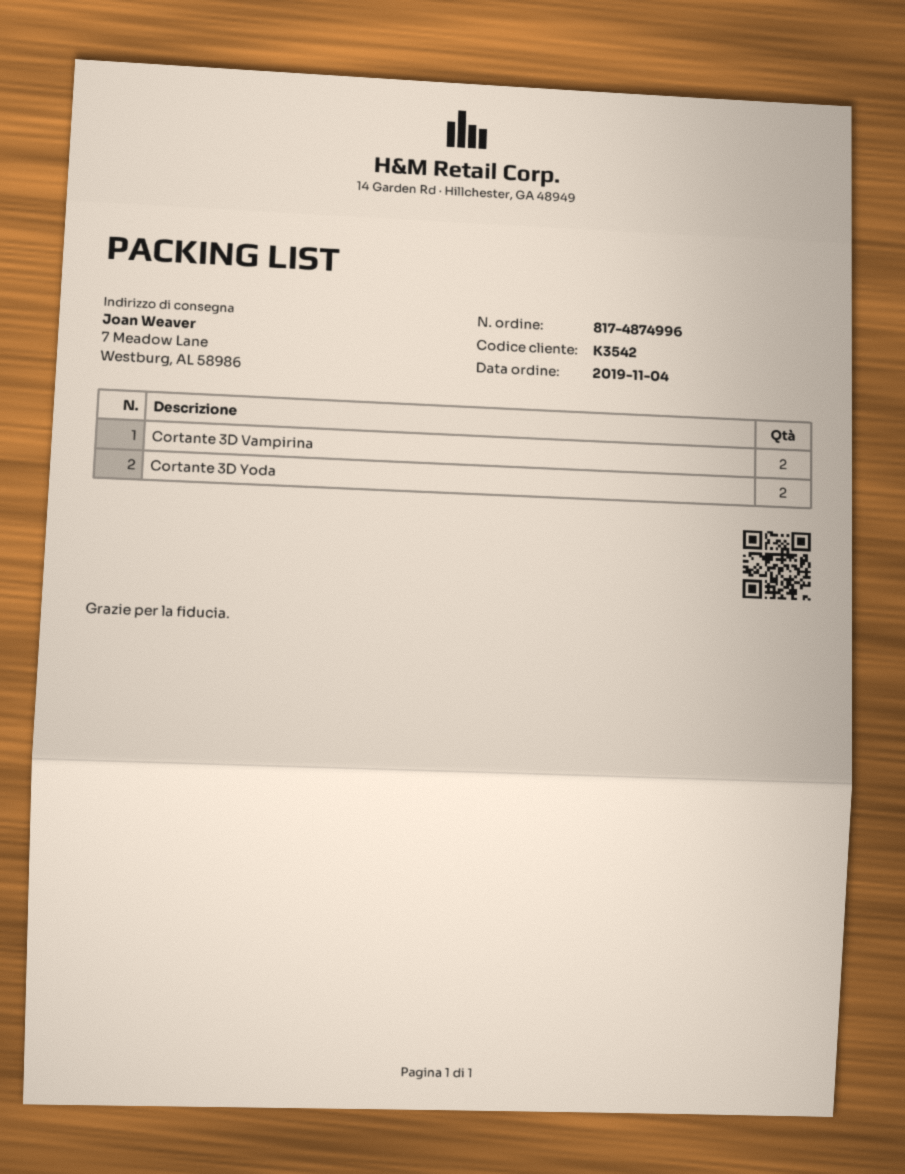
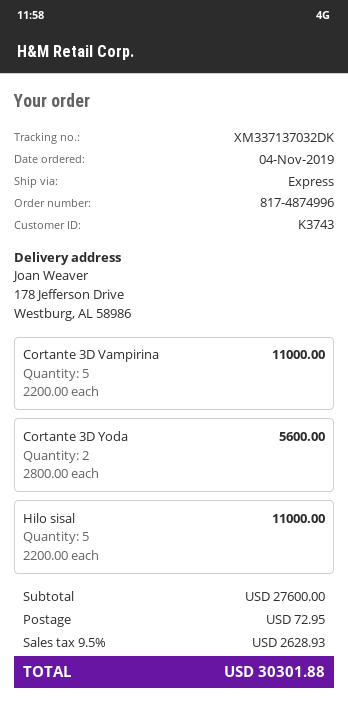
customer number: K3542 -> K3743
ship to: 7 Meadow Lane, Westburg, AL 58986 -> 178 Jefferson Drive, Westburg, AL 58986
Cortante 3D Vampirina: 2 -> 5
Hilo sisal: none -> 5

